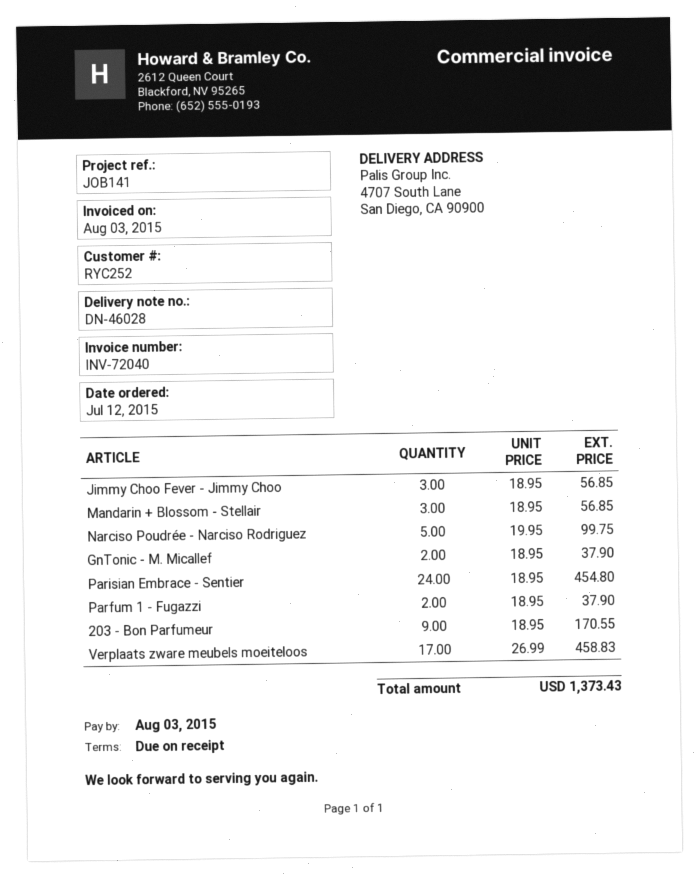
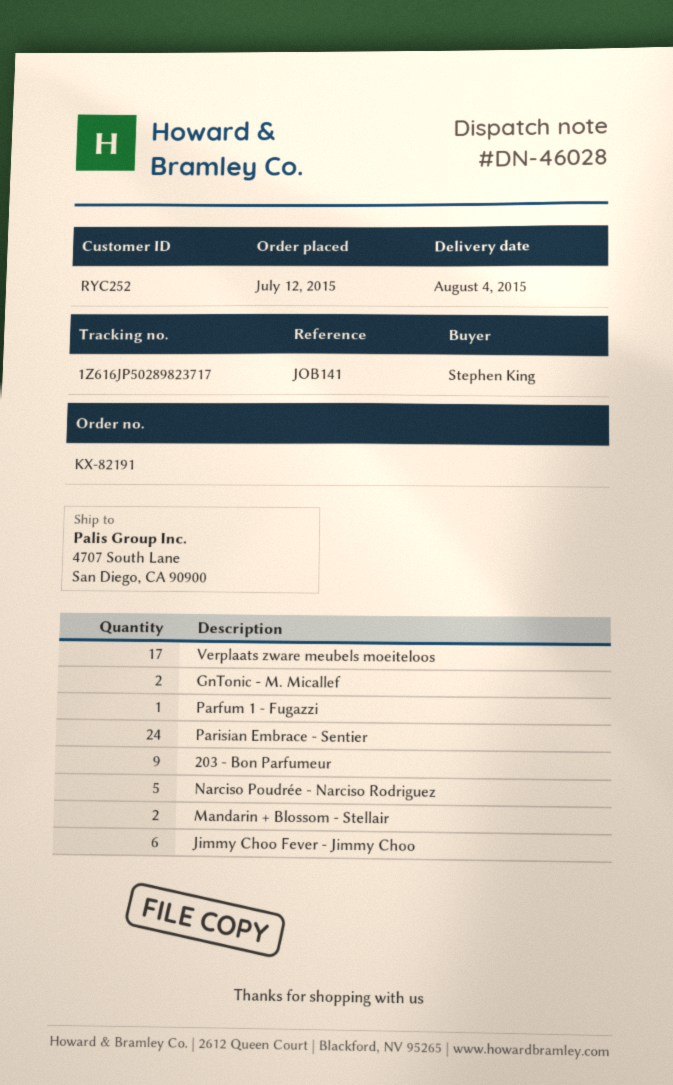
Jimmy Choo Fever - Jimmy Choo: 3 -> 6
Mandarin + Blossom - Stellair: 3 -> 2
Parfum 1 - Fugazzi: 2 -> 1

